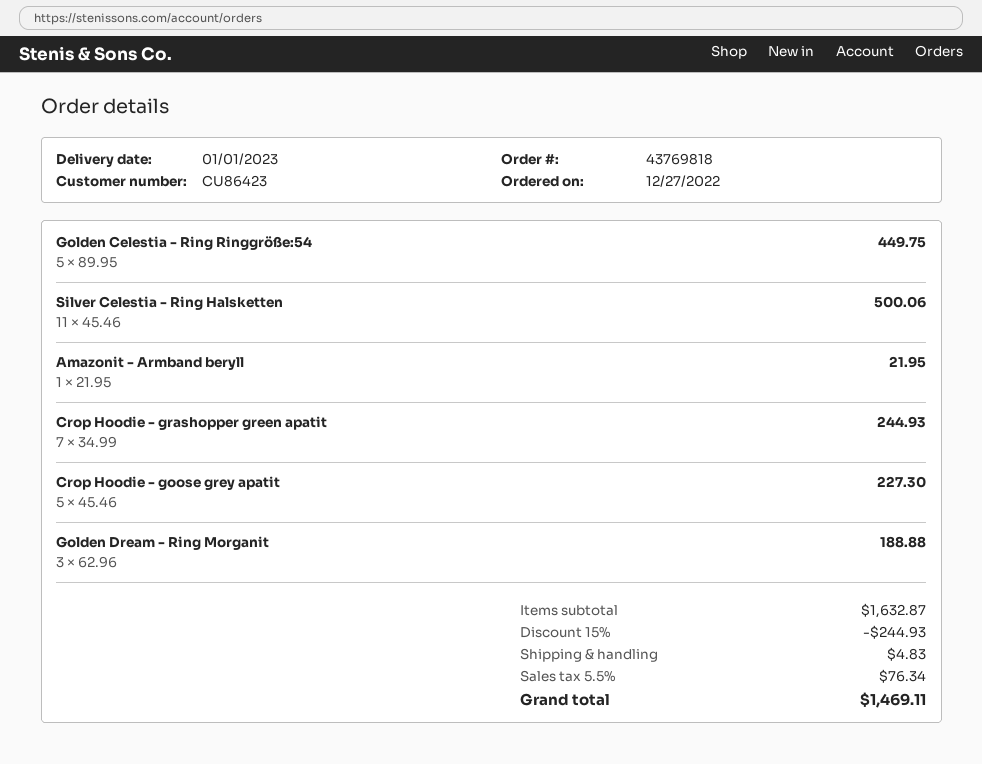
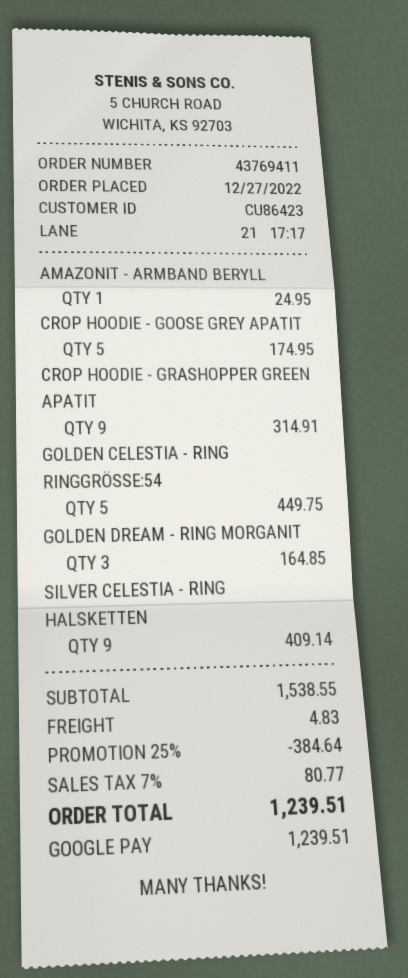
order number: 43769818 -> 43769411
Silver Celestia - Ring Halsketten: 11 for 500.06 -> 9 for 409.14
Amazonit - Armband beryll: 1 for 21.95 -> 1 for 24.95
Crop Hoodie - grashopper green apatit: 7 for 244.93 -> 9 for 314.91
Crop Hoodie - goose grey apatit: 5 for 227.30 -> 5 for 174.95
Golden Dream - Ring Morganit: 3 for 188.88 -> 3 for 164.85
subtotal: 1632.87 -> 1538.55
discount: 15% = 244.93 -> 25% = 384.64
tax: 5.5% = 76.34 -> 7% = 80.77
total: 1469.11 -> 1239.51

